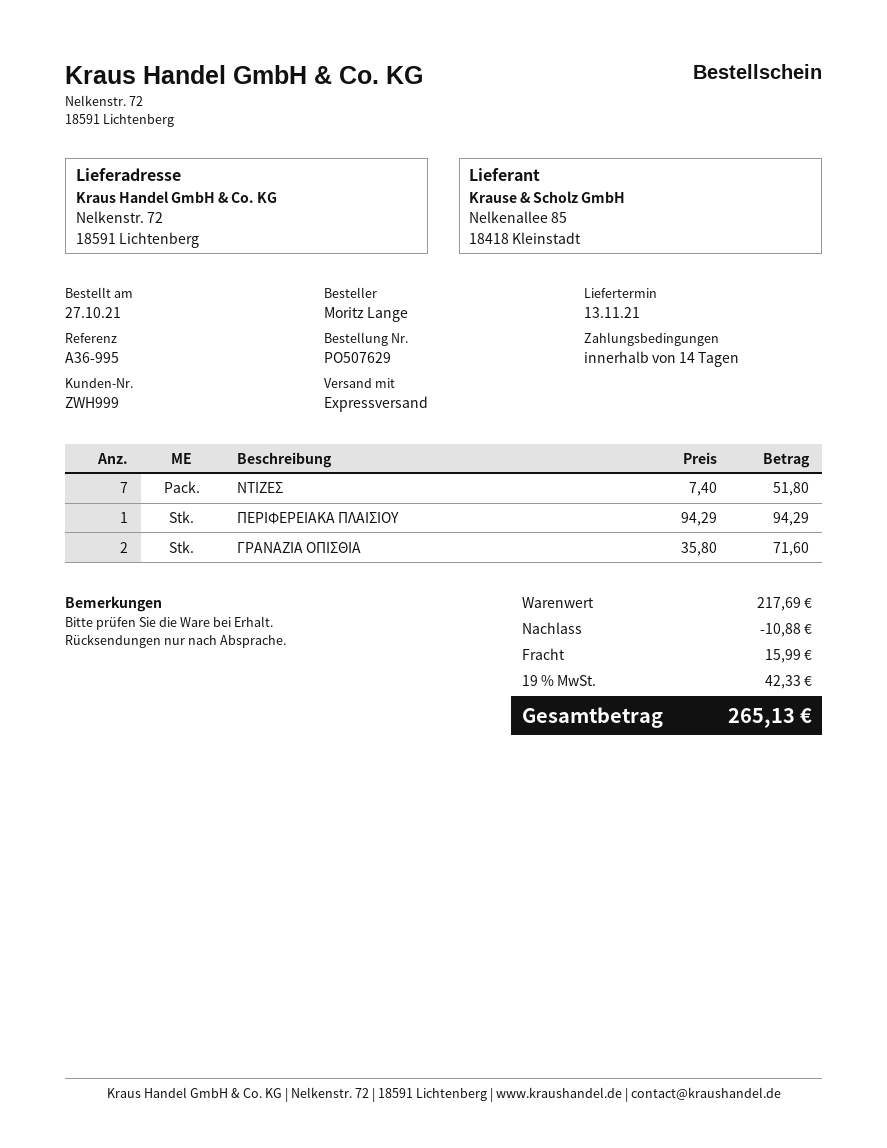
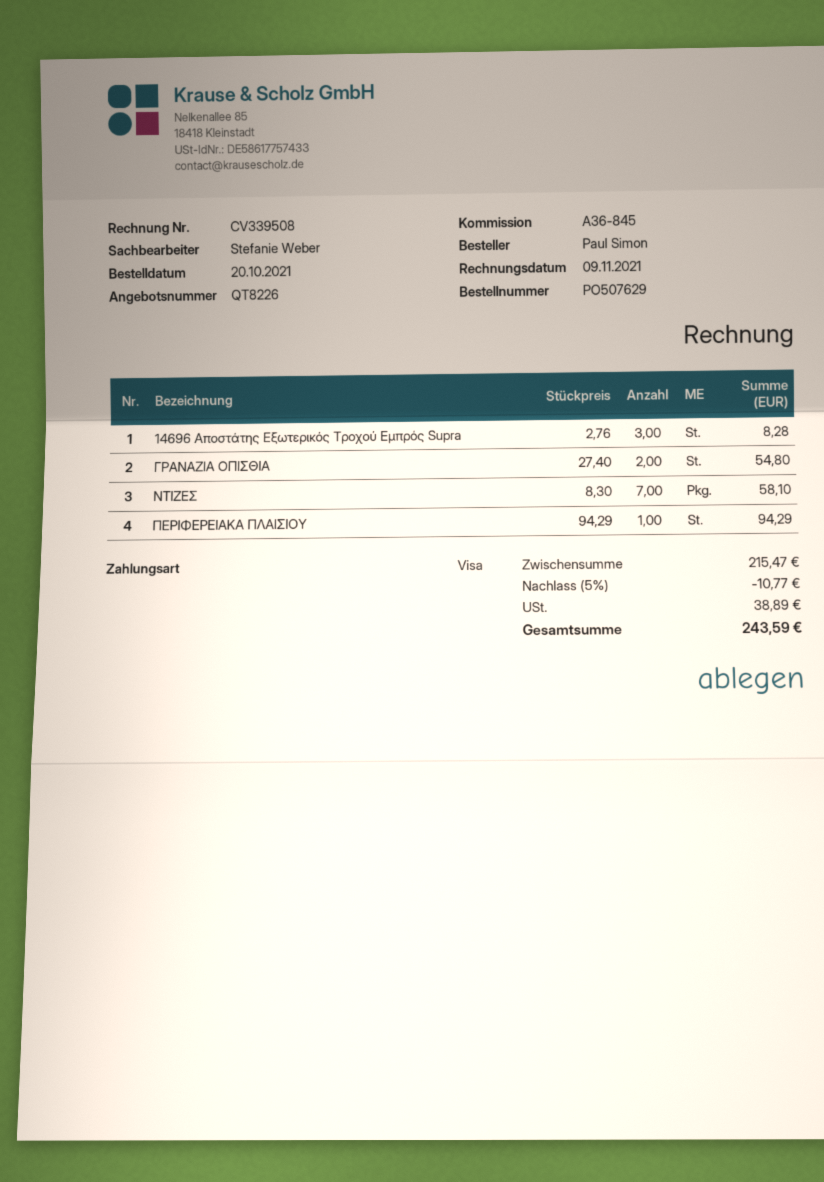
order date: 2021-10-27 -> 2021-10-20
reference: A36-995 -> A36-845
ordered by: Moritz Lange -> Paul Simon
ΝΤΙΖΕΣ: 7 x 7.40 = 51.80 -> 7 x 8.30 = 58.10
ΓΡΑΝΑΖΙΑ ΟΠΙΣΘΙΑ: 2 x 35.80 = 71.60 -> 2 x 27.40 = 54.80
14696 Αποστάτης Εξωτερικός Τροχού Εμπρός Supra: none -> 3 x 2.76 = 8.28
subtotal: 217.69 -> 215.47
discount: 10.88 -> 10.77
shipping: 15.99 -> none
tax: 42.33 -> 38.89
total: 265.13 -> 243.59

